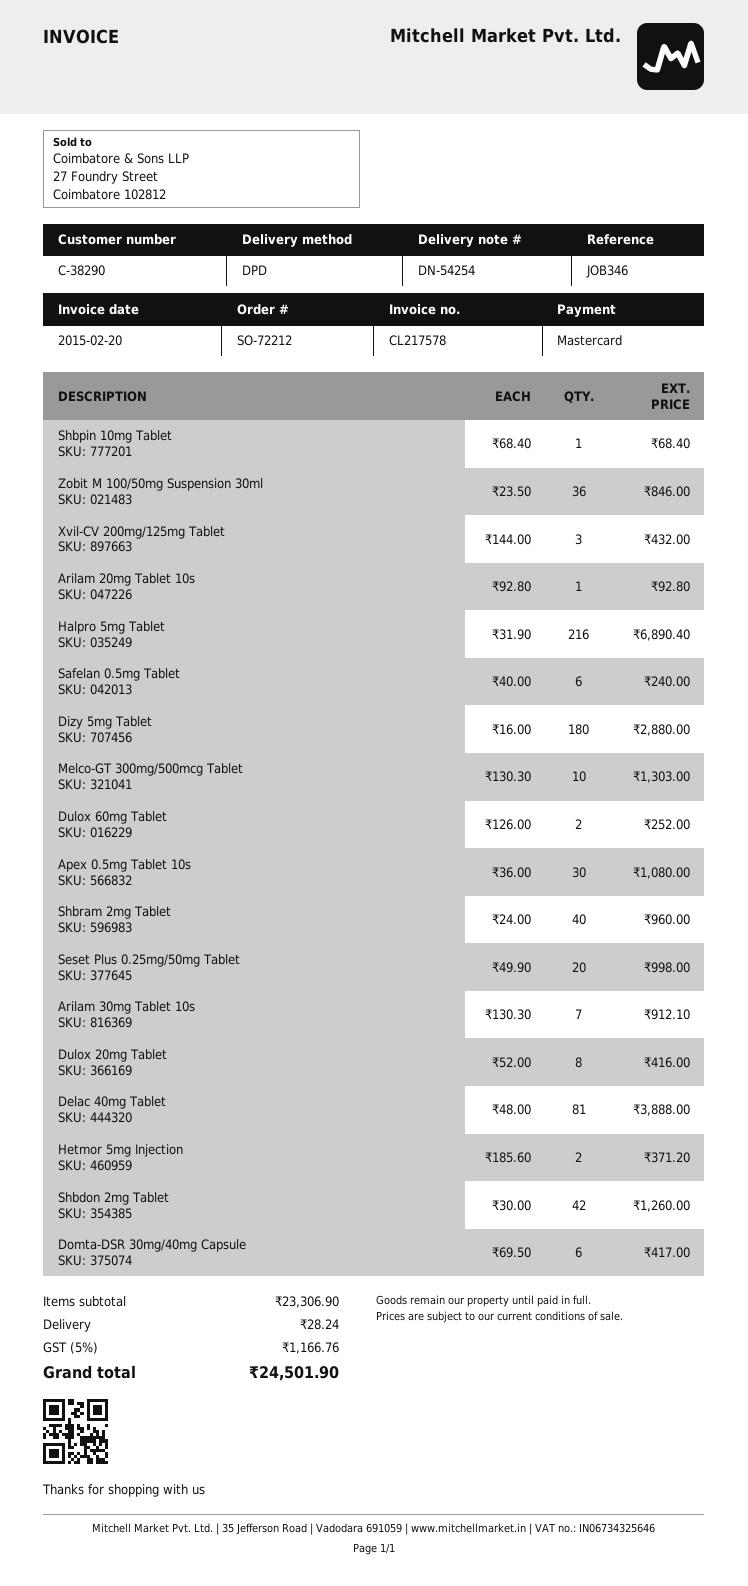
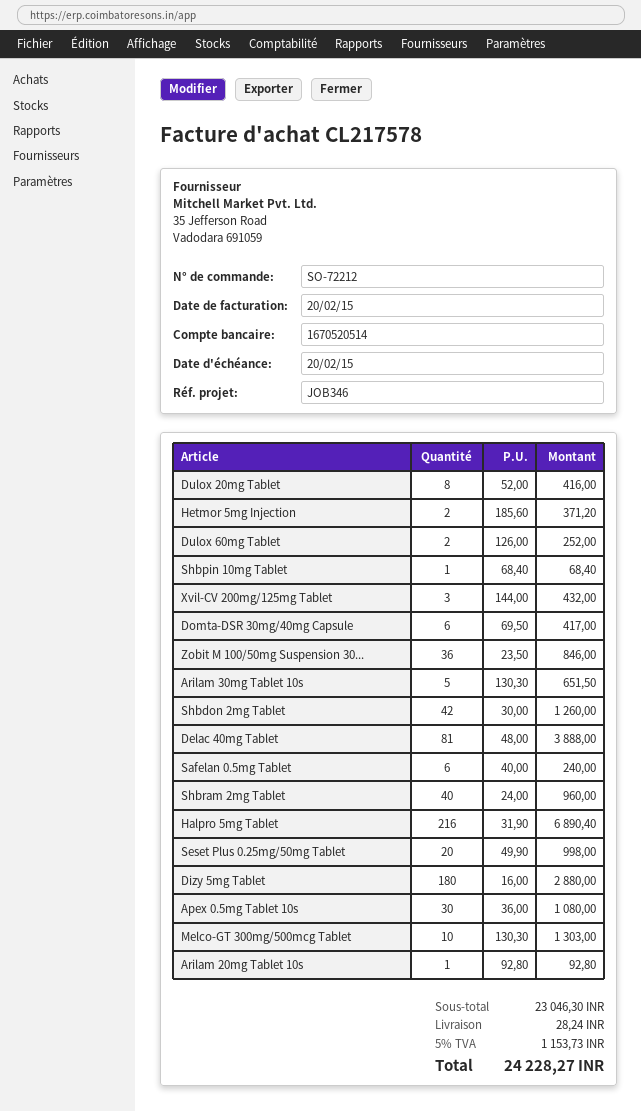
Arilam 30mg Tablet 10s: 7 x 130.30 = 912.10 -> 5 x 130.30 = 651.50
subtotal: 23306.90 -> 23046.30
tax: 5% = 1166.76 -> 5% = 1153.73
total: 24501.90 -> 24228.27

